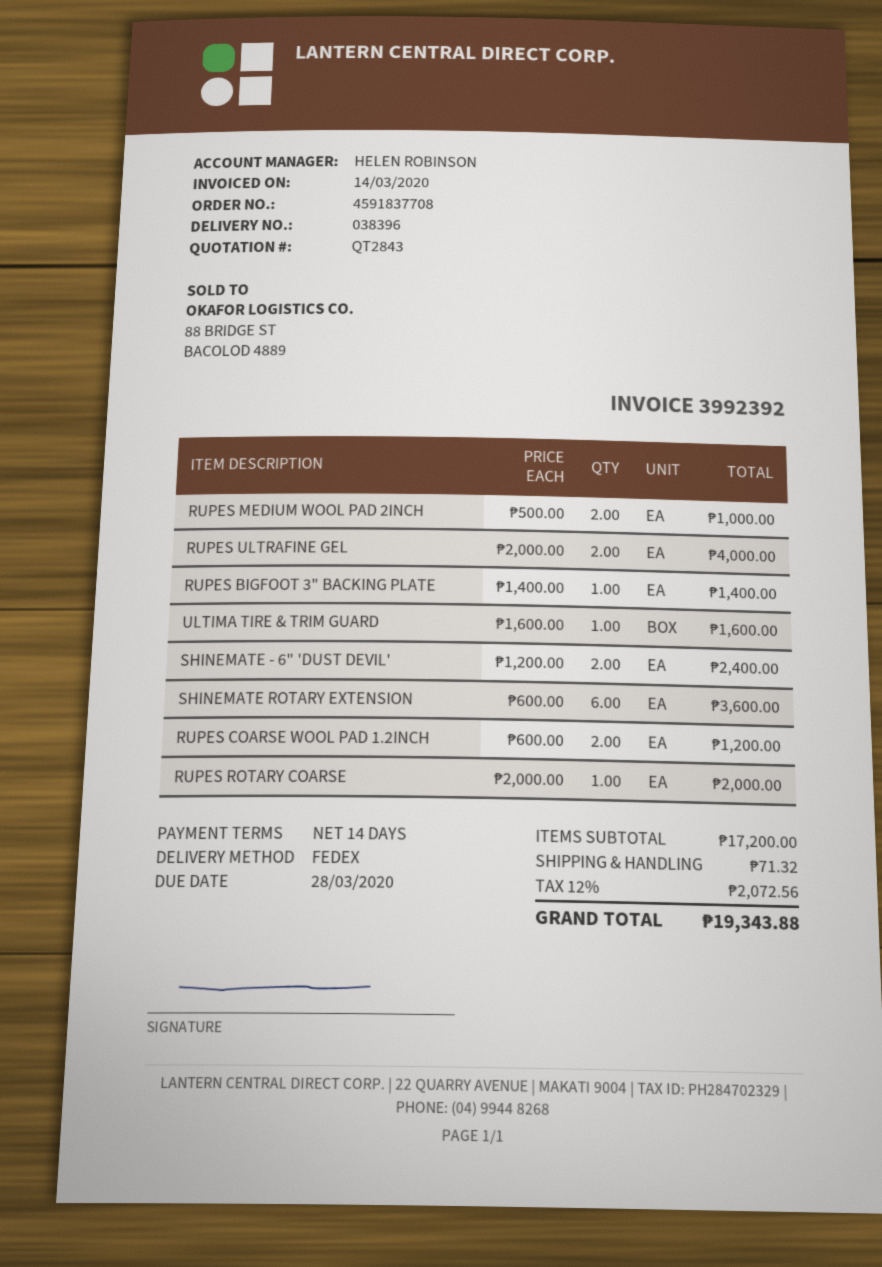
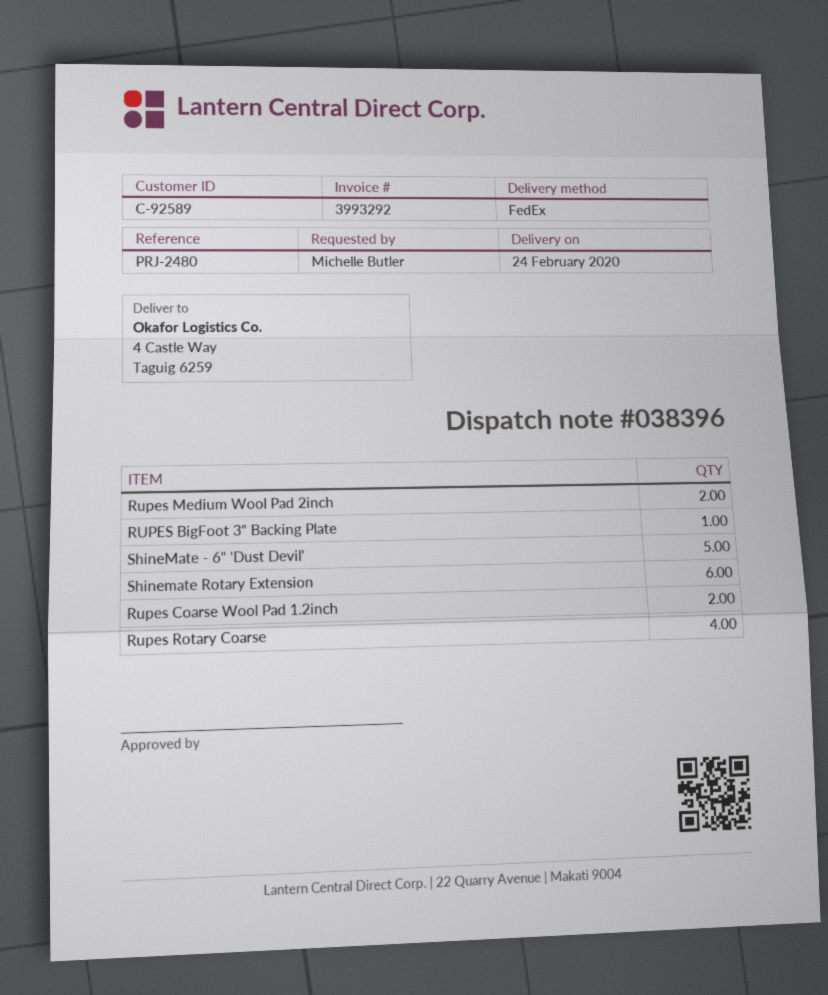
invoice number: 3992392 -> 3993292
RUPES ULTRAFINE GEL: 2 -> none
ULTIMA TIRE & TRIM GUARD: 1 -> none
SHINEMATE - 6" 'DUST DEVIL': 2 -> 5
RUPES ROTARY COARSE: 1 -> 4

